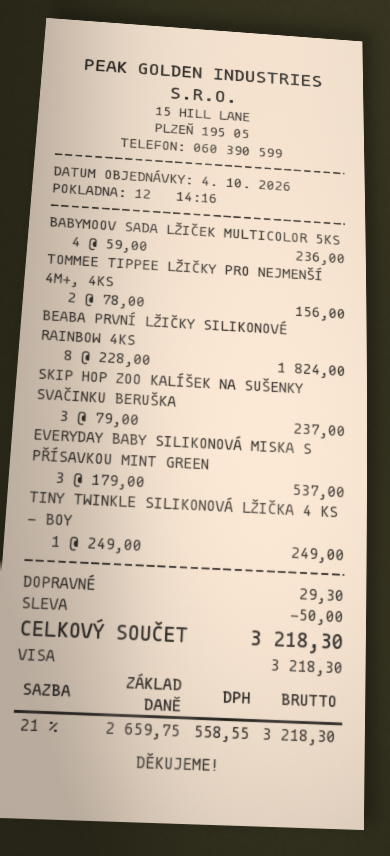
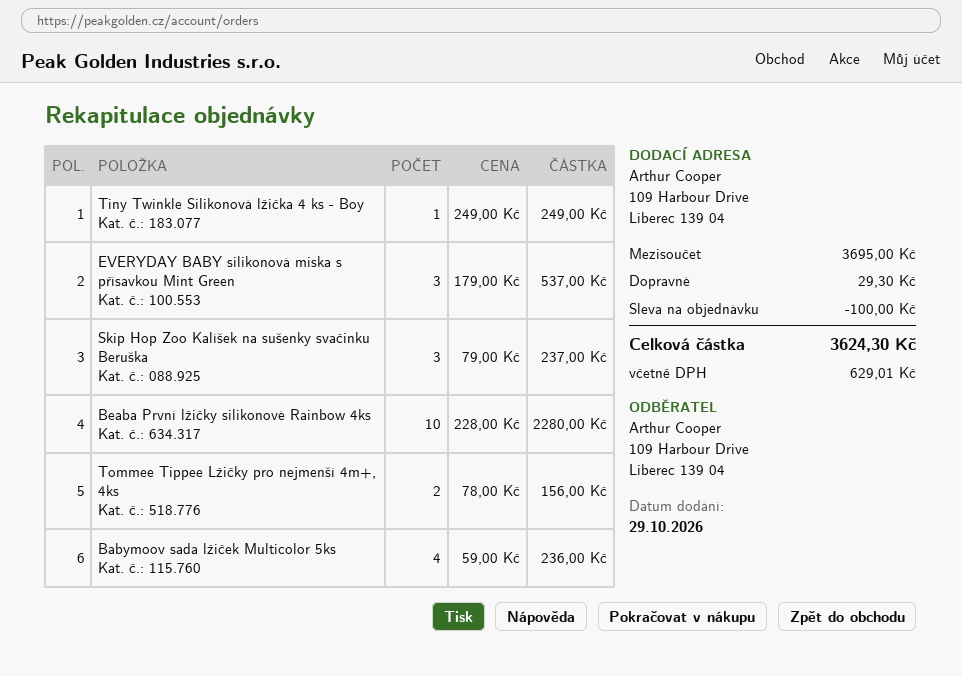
BEABA PRVNÍ LŽIČKY SILIKONOVÉ RAINBOW 4KS: 8 x 228.00 = 1824.00 -> 10 x 228.00 = 2280.00
discount: 50.00 -> 100.00
tax: 558.55 -> 629.01
total: 3218.30 -> 3624.30

